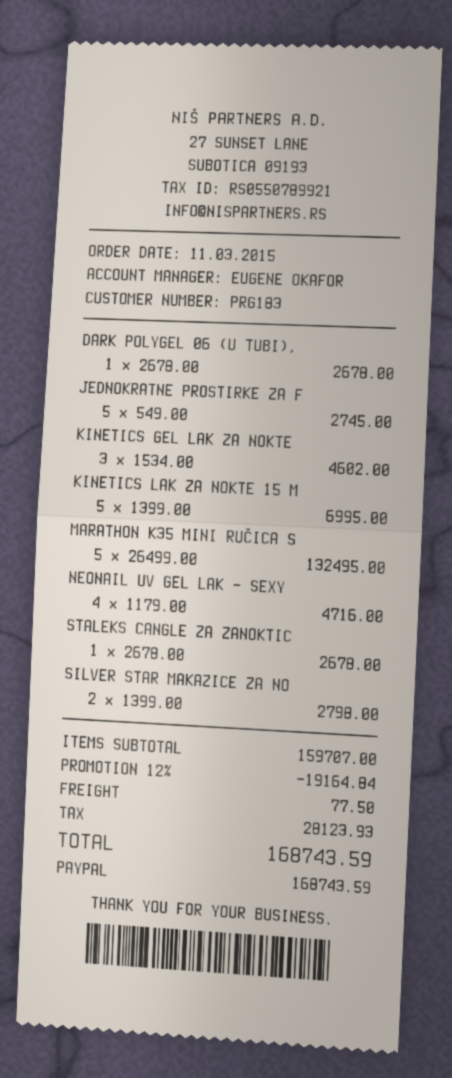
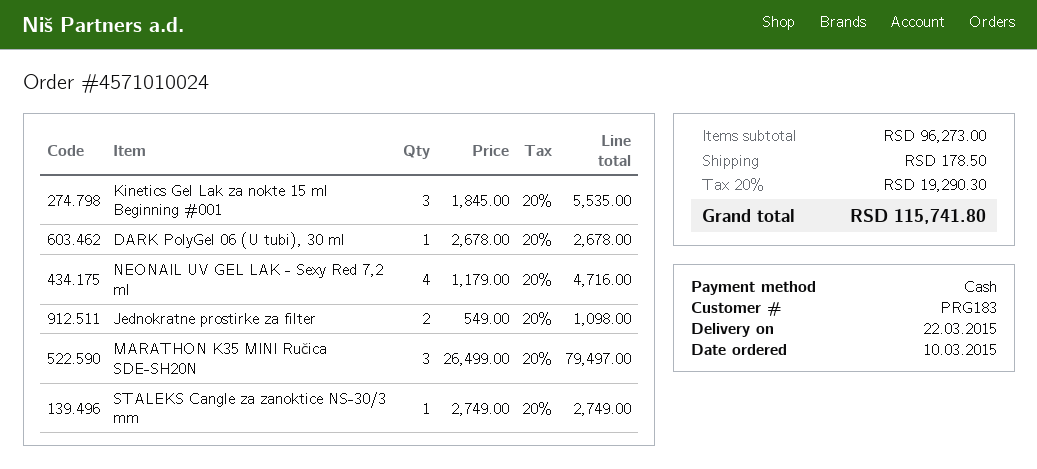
order date: 2015-03-11 -> 2015-03-10
payment method: PayPal -> cash
JEDNOKRATNE PROSTIRKE ZA F: 5 x 549.00 = 2745.00 -> 2 x 549.00 = 1098.00
KINETICS GEL LAK ZA NOKTE: 3 x 1534.00 = 4602.00 -> 3 x 1845.00 = 5535.00
KINETICS LAK ZA NOKTE 15 M: 5 x 1399.00 = 6995.00 -> none
MARATHON K35 MINI RUČICA S: 5 x 26499.00 = 132495.00 -> 3 x 26499.00 = 79497.00
STALEKS CANGLE ZA ZANOKTIC: 1 x 2678.00 = 2678.00 -> 1 x 2749.00 = 2749.00
SILVER STAR MAKAZICE ZA NO: 2 x 1399.00 = 2798.00 -> none
subtotal: 159707.00 -> 96273.00
discount: 12% = 19164.84 -> none
shipping: 77.50 -> 178.50
tax: 28123.93 -> 19290.30
total: 168743.59 -> 115741.80

